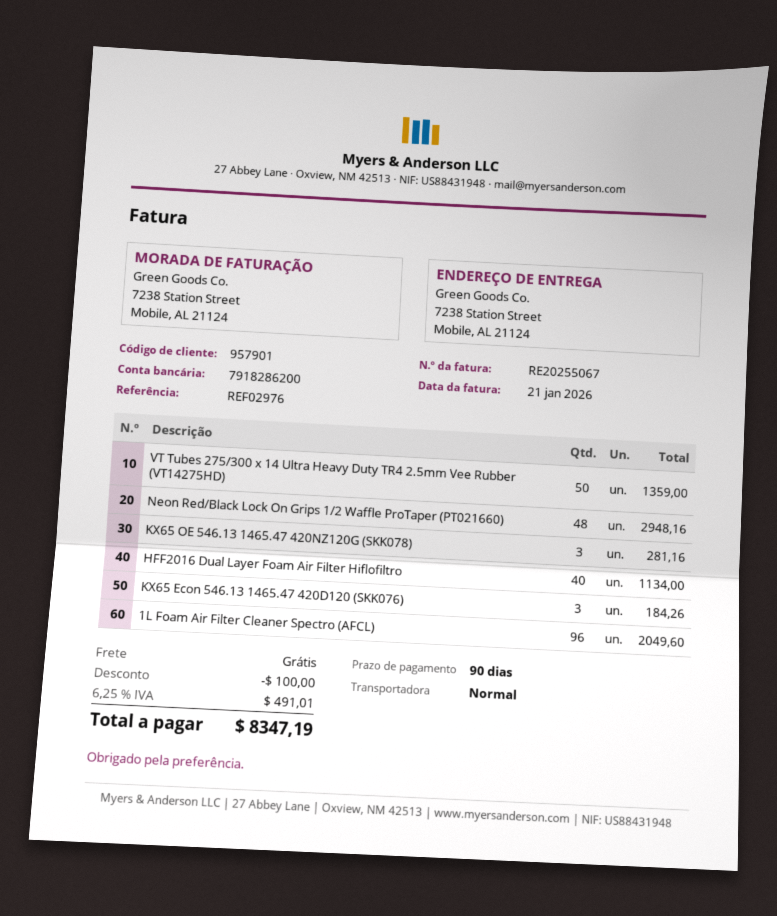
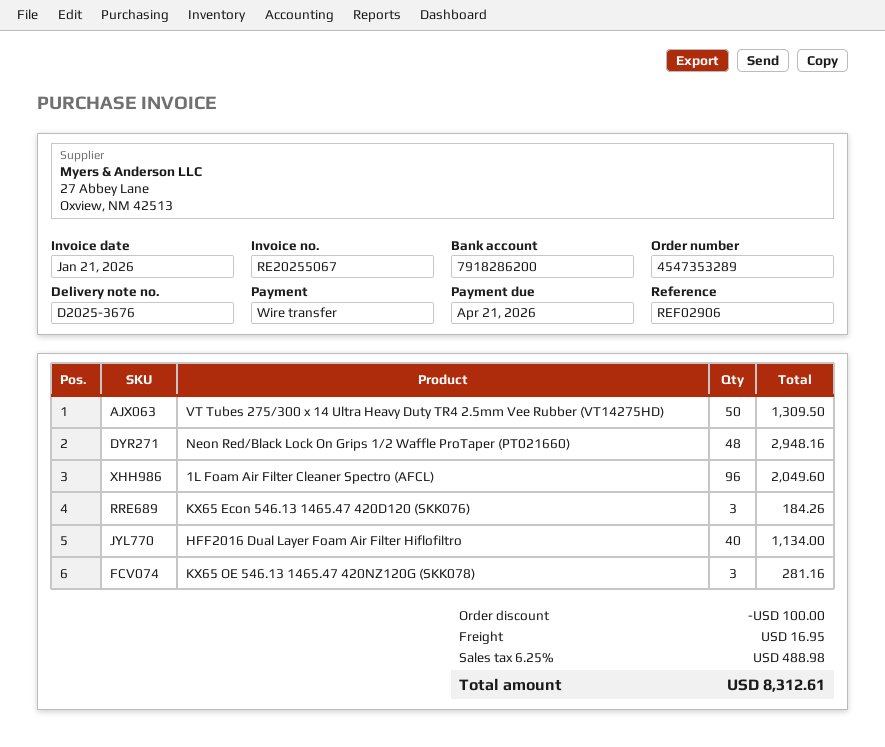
reference: REF02976 -> REF02906
VT Tubes 275/300 x 14 Ultra Heavy Duty TR4 2.5mm Vee Rubber (VT14275HD): 50 for 1359.00 -> 50 for 1309.50
shipping: 0.00 -> 16.95
tax: 6.25% = 491.01 -> 6.25% = 488.98
total: 8347.19 -> 8312.61

